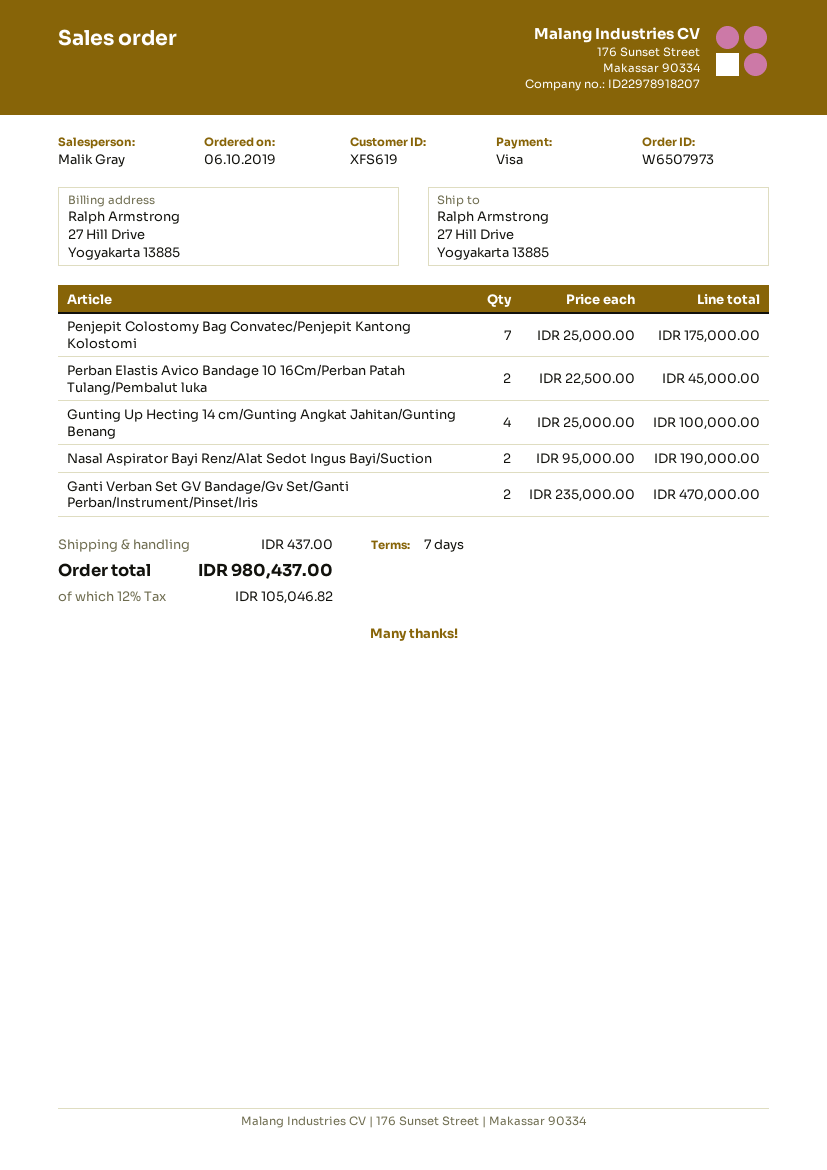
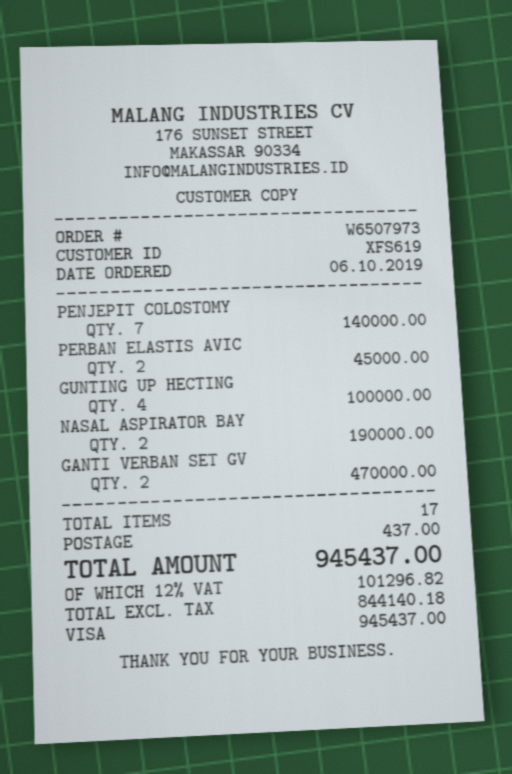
Penjepit Colostomy Bag Convatec/Penjepit Kantong Kolostomi: 7 for 175000.00 -> 7 for 140000.00
tax: 12% = 105046.82 -> 12% = 101296.82
total: 980437.00 -> 945437.00

